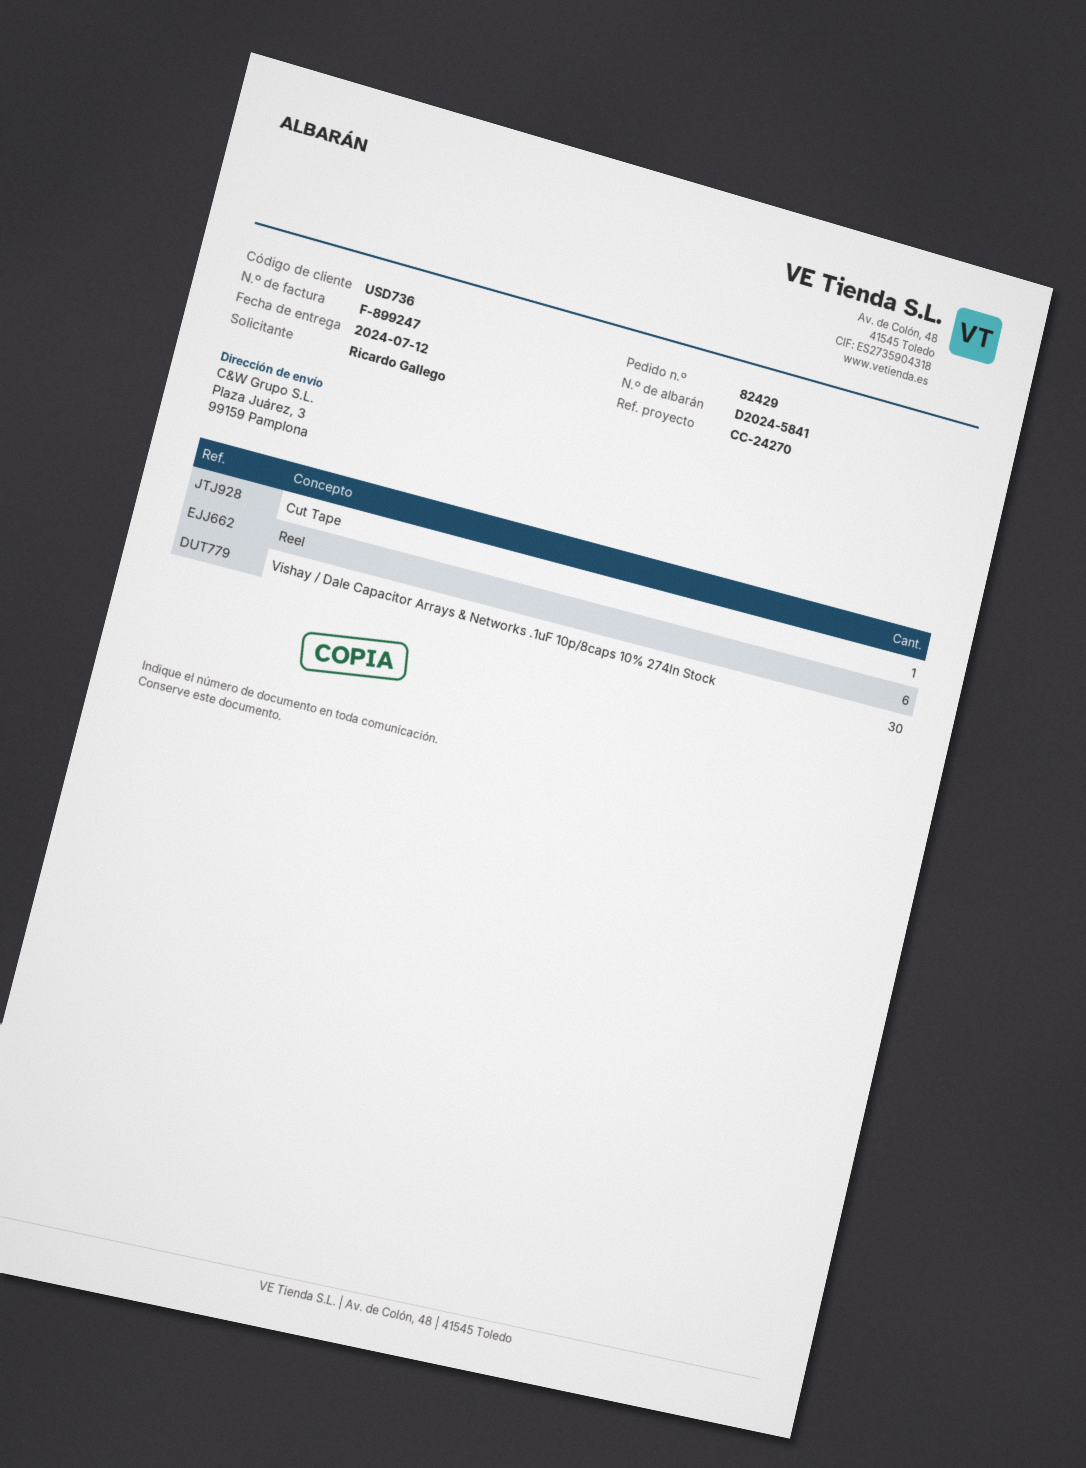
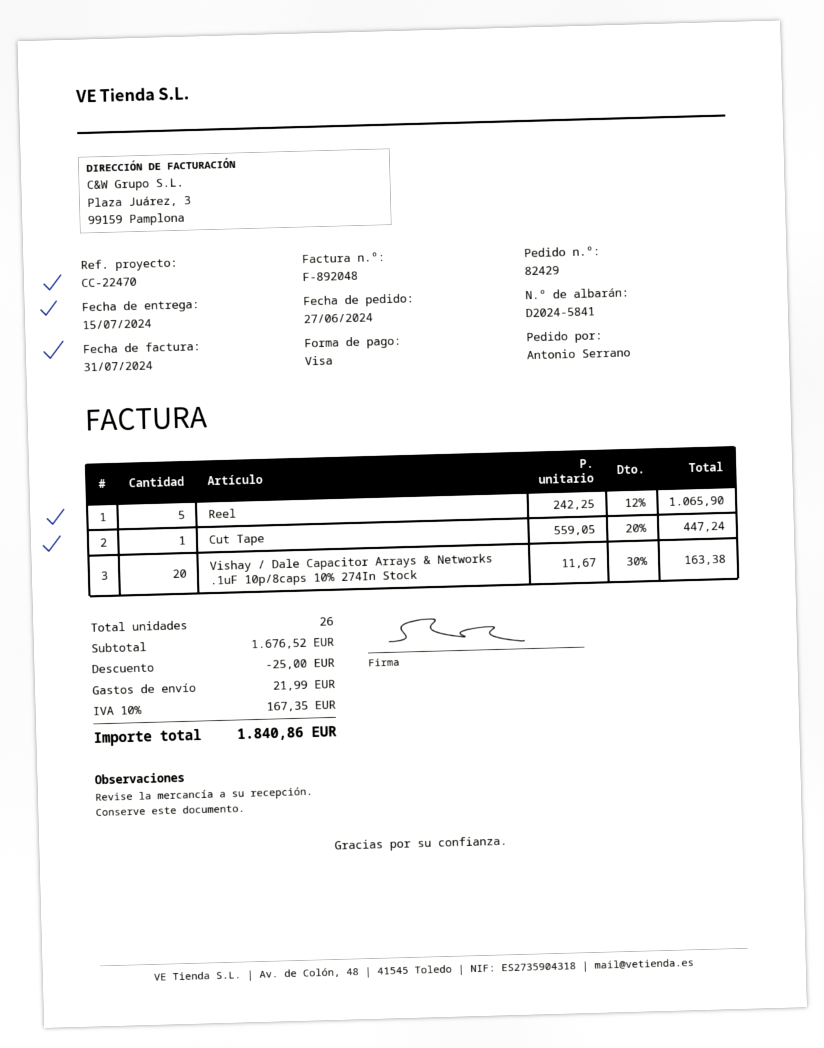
delivery date: 2024-07-12 -> 2024-07-15
invoice number: F-899247 -> F-892048
reference: CC-24270 -> CC-22470
ordered by: Ricardo Gallego -> Antonio Serrano
Reel: 6 -> 5
Vishay / Dale Capacitor Arrays & Networks .1uF 10p/8caps 10% 274In Stock: 30 -> 20

